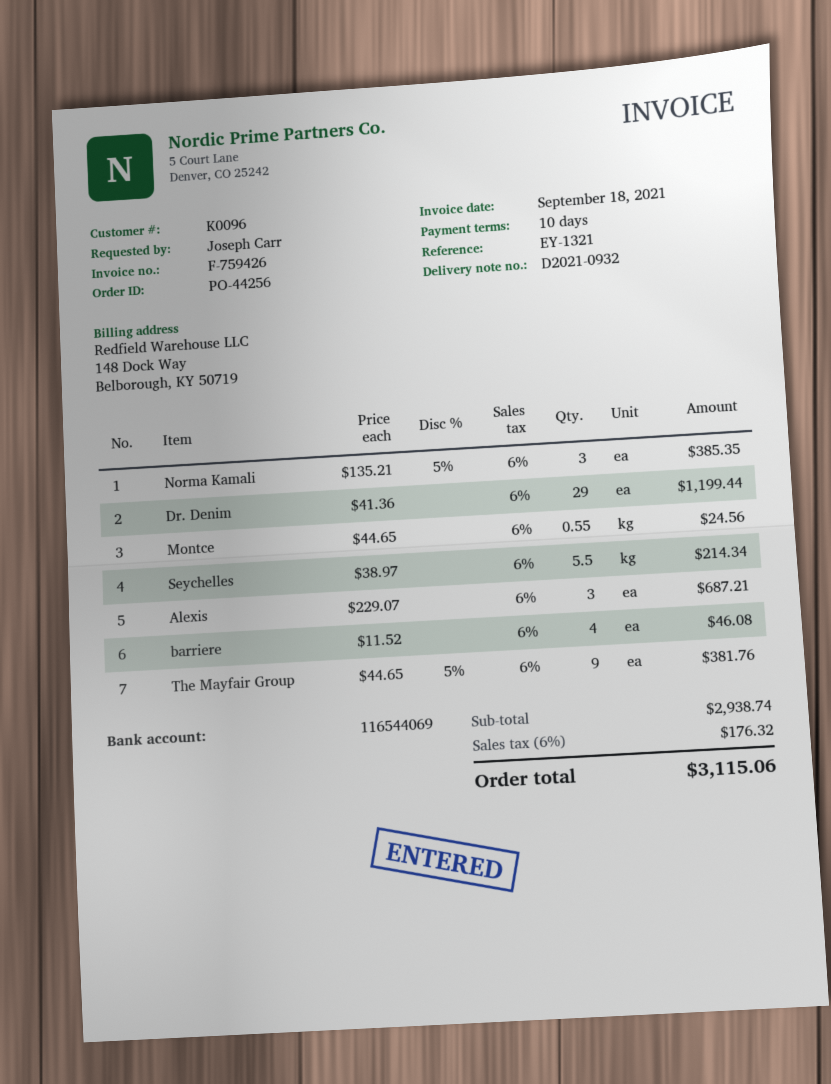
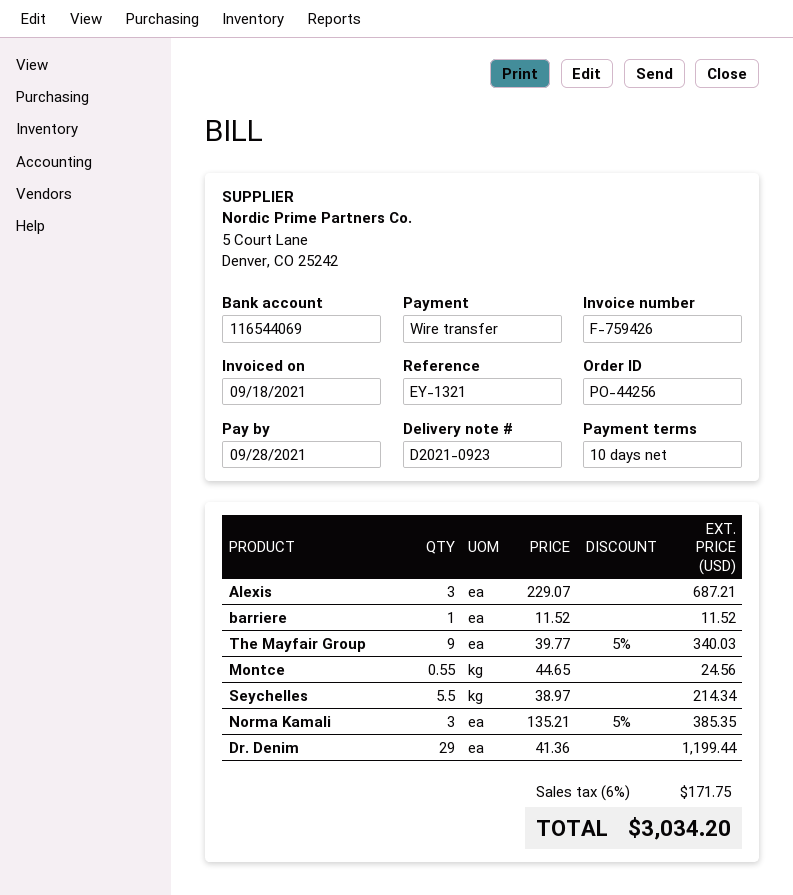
delivery note number: D2021-0932 -> D2021-0923
barriere: 4 x 11.52 = 46.08 -> 1 x 11.52 = 11.52
The Mayfair Group: 9 x 44.65 - 5% = 381.76 -> 9 x 39.77 - 5% = 340.03
tax: 6% = 176.32 -> 6% = 171.75
total: 3115.06 -> 3034.20

